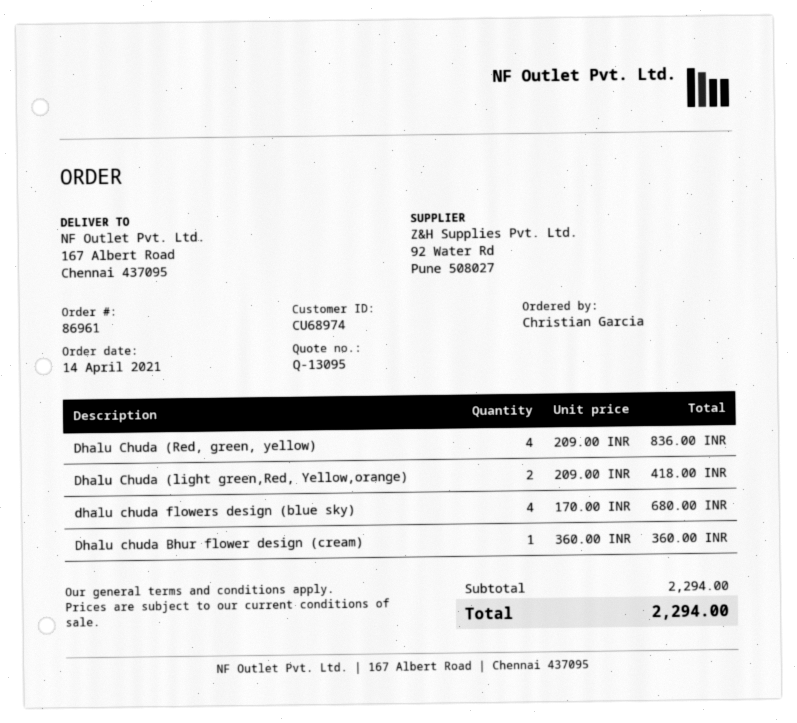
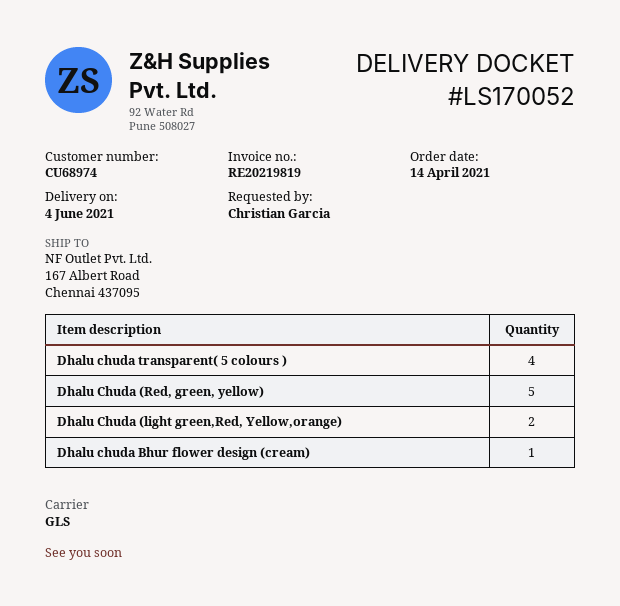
Dhalu Chuda (Red, green, yellow): 4 -> 5
dhalu chuda flowers design (blue sky): 4 -> none
Dhalu chuda transparent( 5 colours ): none -> 4

